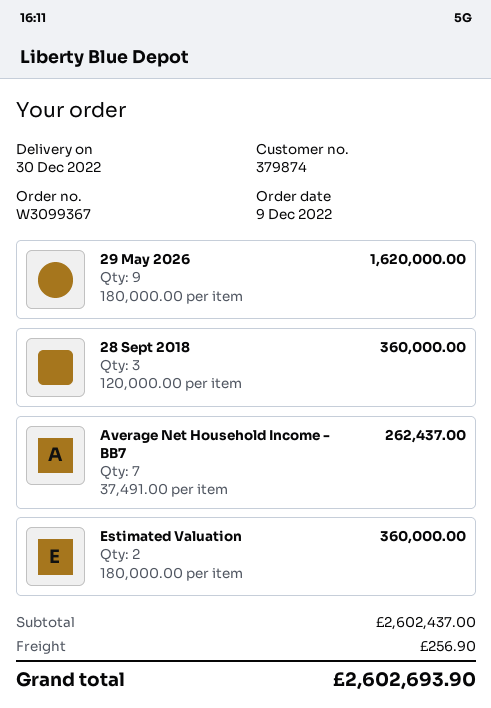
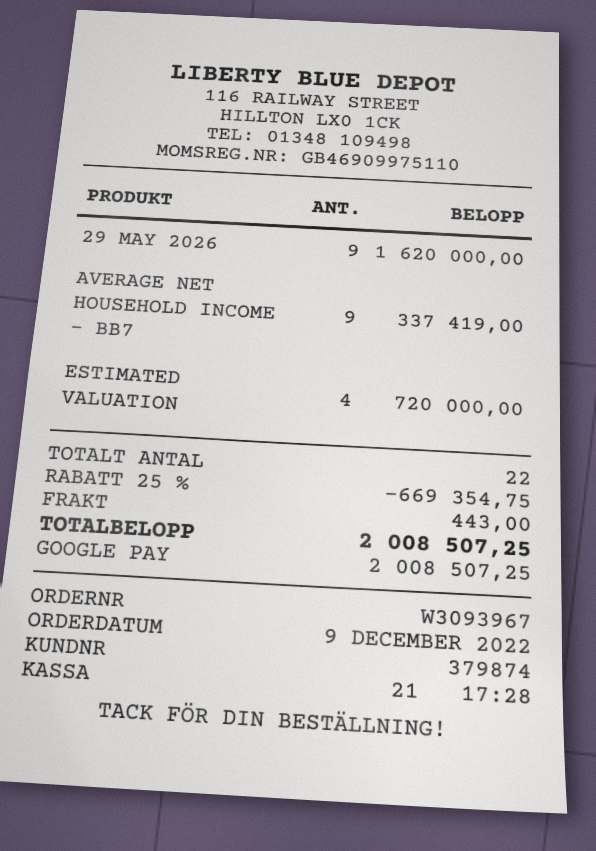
order number: W3099367 -> W3093967
28 Sept 2018: 3 for 360000.00 -> none
Average Net Household Income - BB7: 7 for 262437.00 -> 9 for 337419.00
Estimated Valuation: 2 for 360000.00 -> 4 for 720000.00
discount: none -> 25% = 669354.75
shipping: 256.90 -> 443.00
total: 2602693.90 -> 2008507.25

